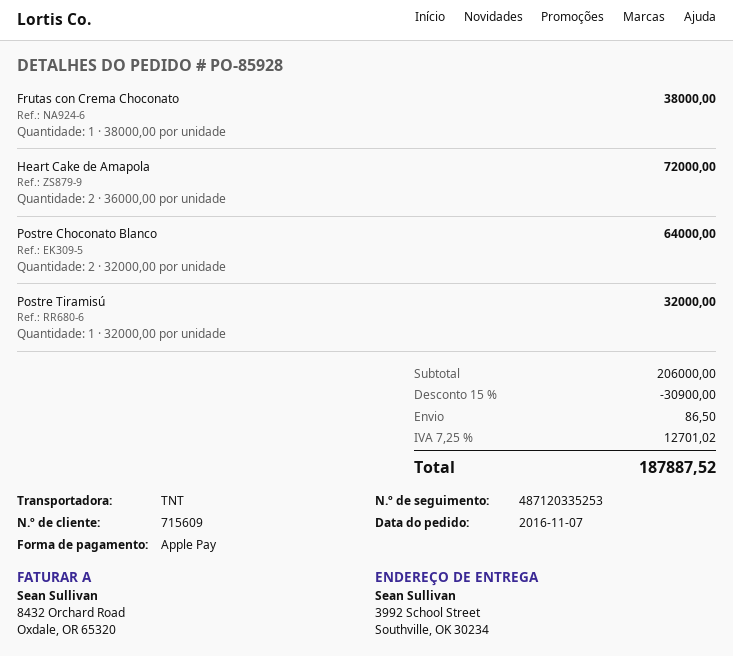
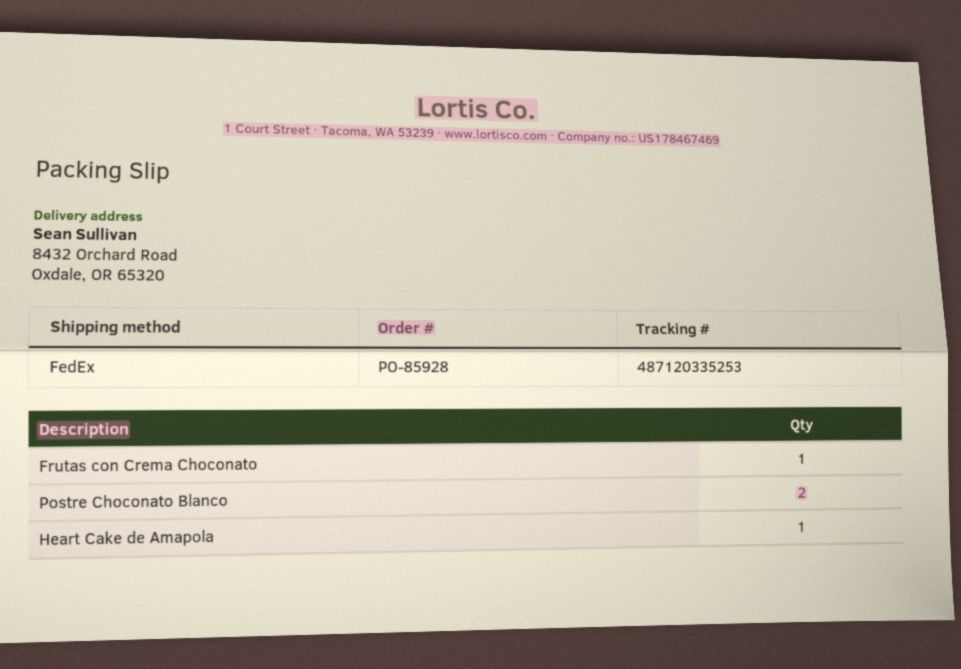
shipping method: TNT -> FedEx
ship to: 3992 School Street, Southville, OK 30234 -> 8432 Orchard Road, Oxdale, OR 65320
Heart Cake de Amapola: 2 -> 1
Postre Tiramisú: 1 -> none

